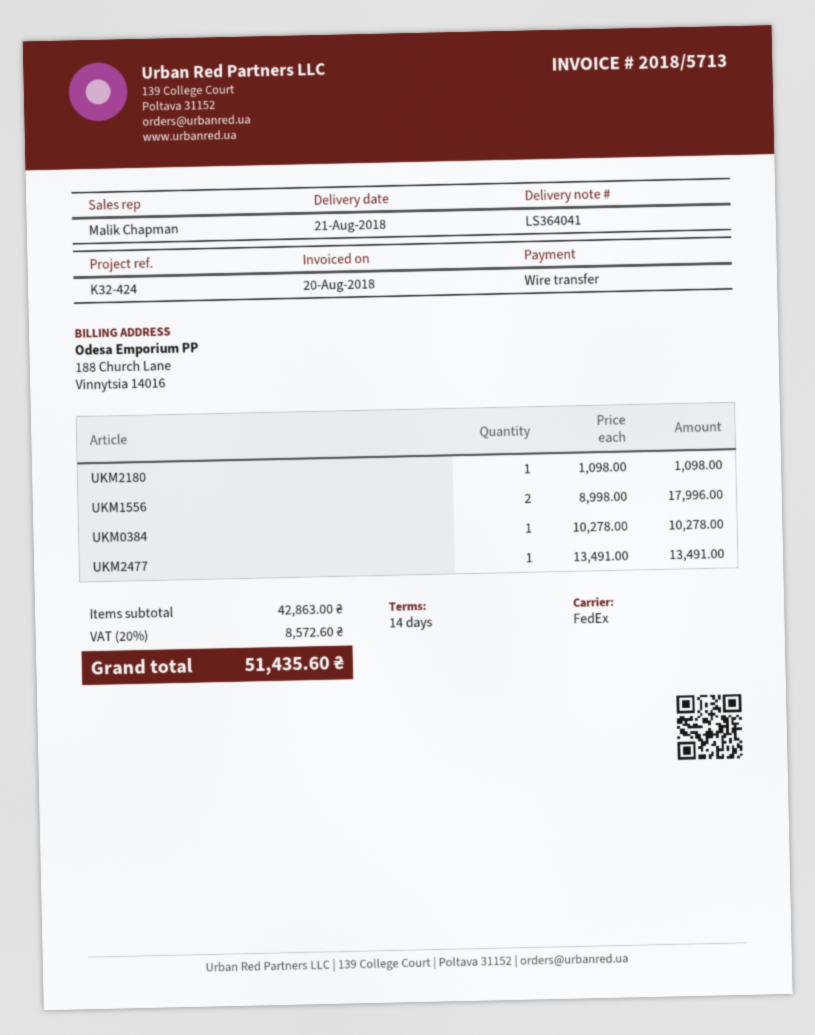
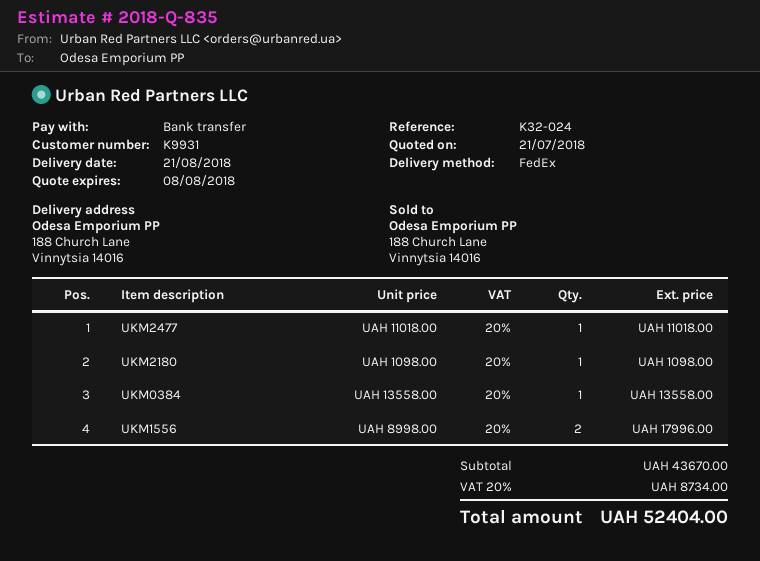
reference: K32-424 -> K32-024
UKM0384: 1 x 10278.00 = 10278.00 -> 1 x 13558.00 = 13558.00
UKM2477: 1 x 13491.00 = 13491.00 -> 1 x 11018.00 = 11018.00
subtotal: 42863.00 -> 43670.00
tax: 20% = 8572.60 -> 20% = 8734.00
total: 51435.60 -> 52404.00

